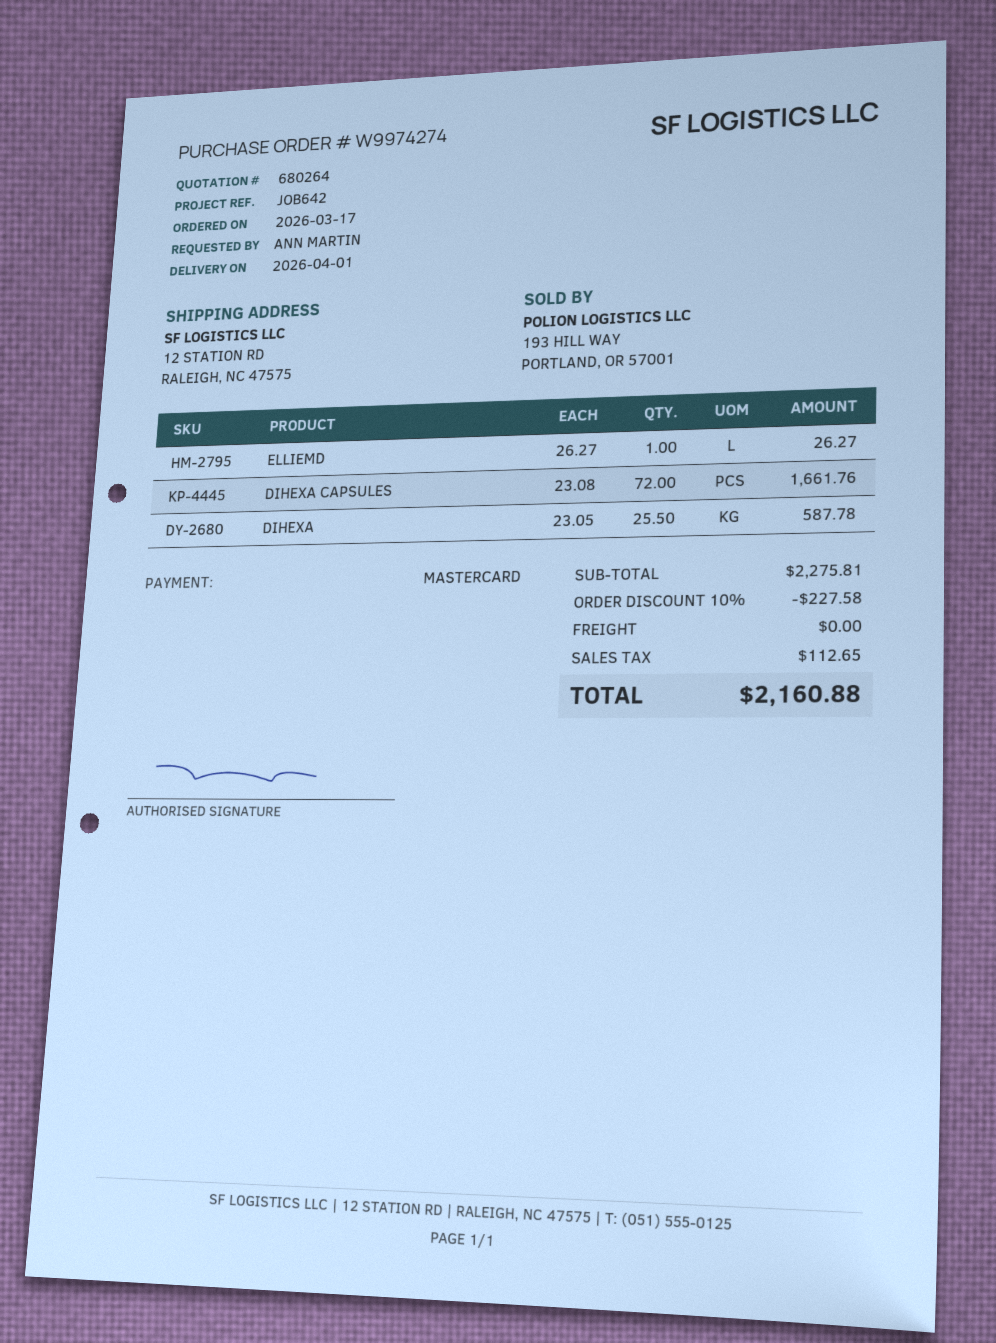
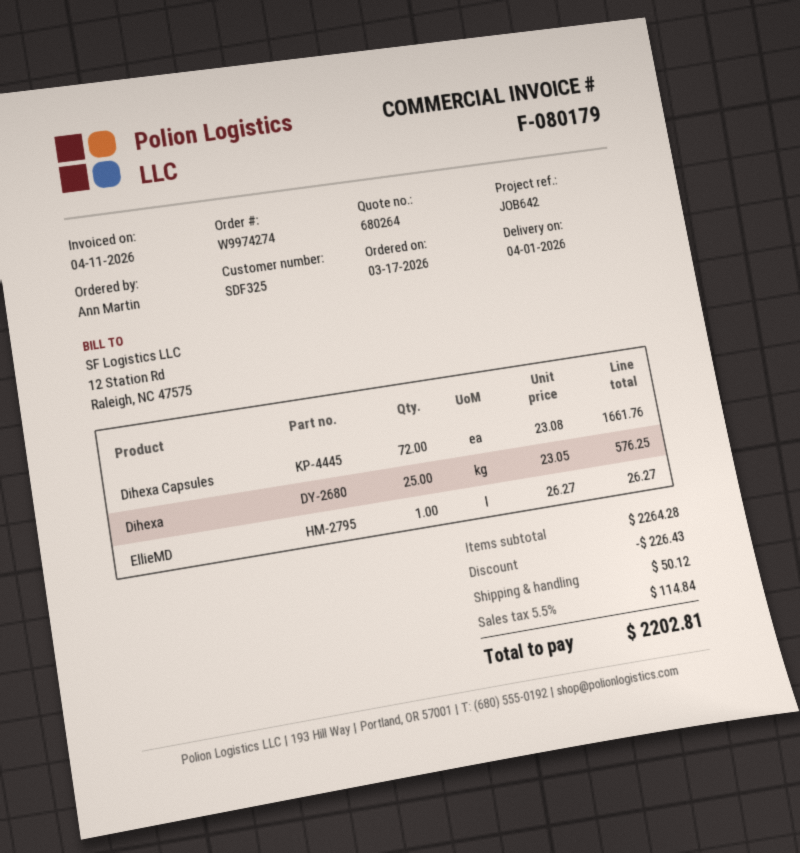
DIHEXA: 25.5 x 23.05 = 587.78 -> 25 x 23.05 = 576.25
subtotal: 2275.81 -> 2264.28
discount: 227.58 -> 226.43
shipping: 0.00 -> 50.12
tax: 112.65 -> 114.84
total: 2160.88 -> 2202.81

